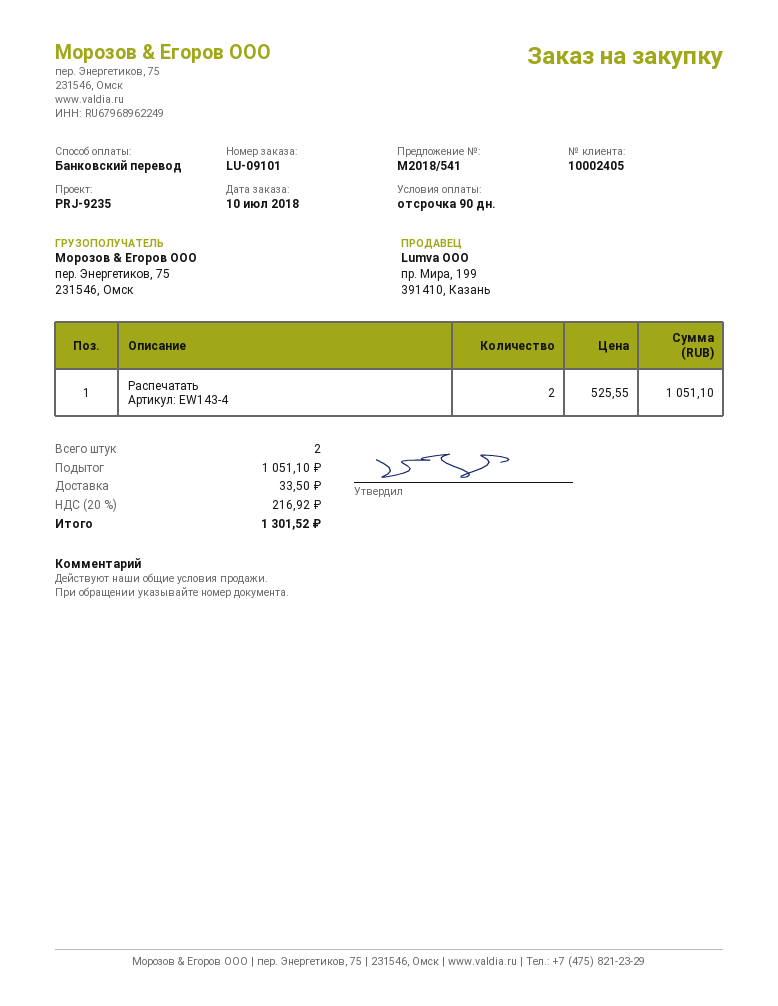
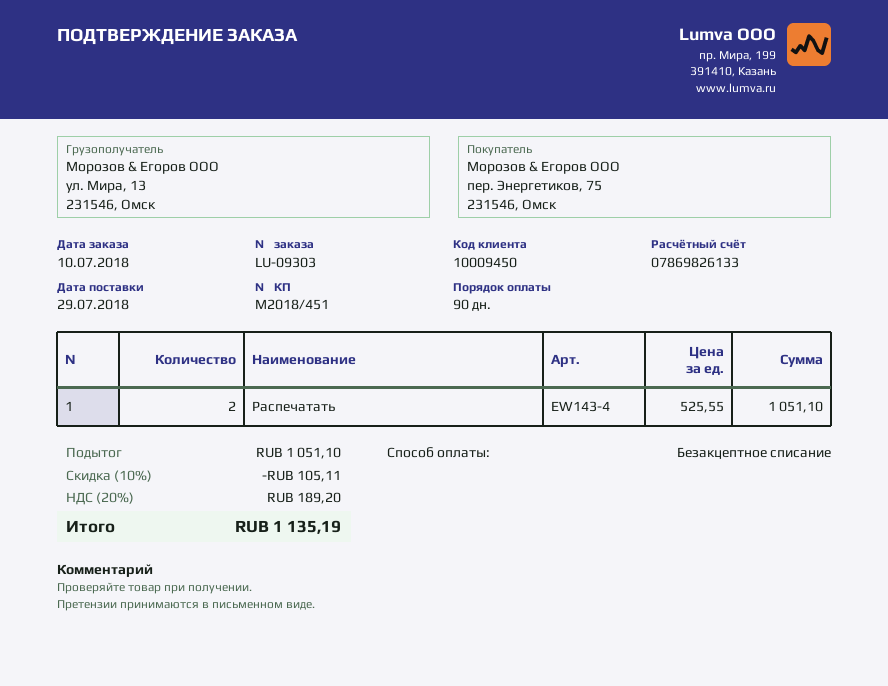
quote number: M2018/541 -> M2018/451
order number: LU-09101 -> LU-09303
customer number: 10002405 -> 10009450
payment method: bank transfer -> direct debit
ship to: пер. Энергетиков, 75, 231546, Омск -> ул. Мира, 13, 231546, Омск
discount: none -> 10% = 105.11
shipping: 33.50 -> none
tax: 20% = 216.92 -> 20% = 189.20
total: 1301.52 -> 1135.19

